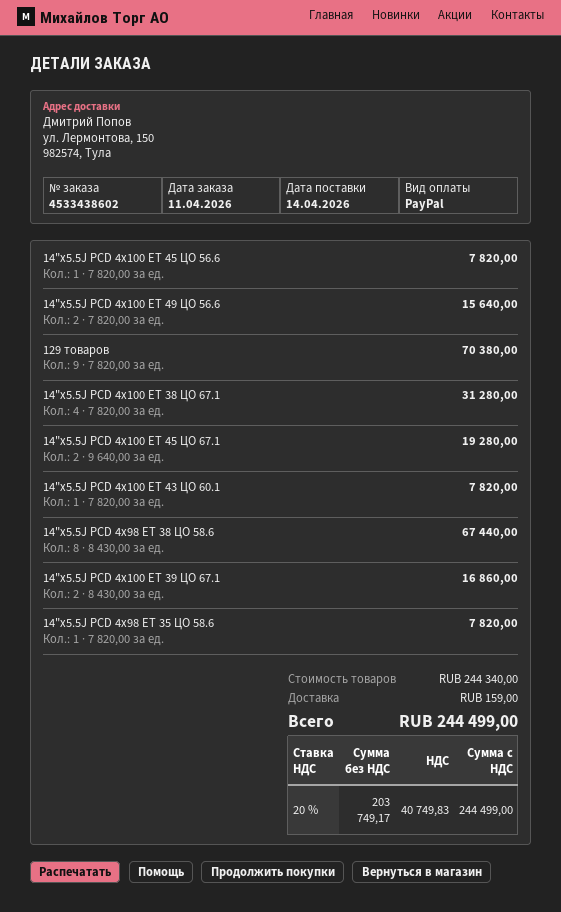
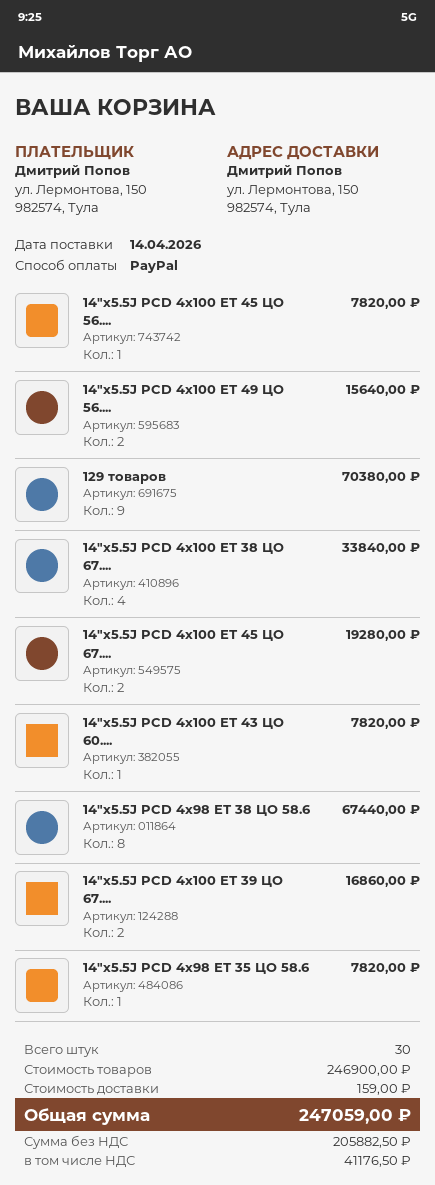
14"x5.5J PCD 4x100 ЕТ 38 ЦО 67.1: 4 for 31280.00 -> 4 for 33840.00
subtotal: 244340.00 -> 246900.00
net: 203749.17 -> 205882.50
tax: 40749.83 -> 41176.50
total: 244499.00 -> 247059.00

